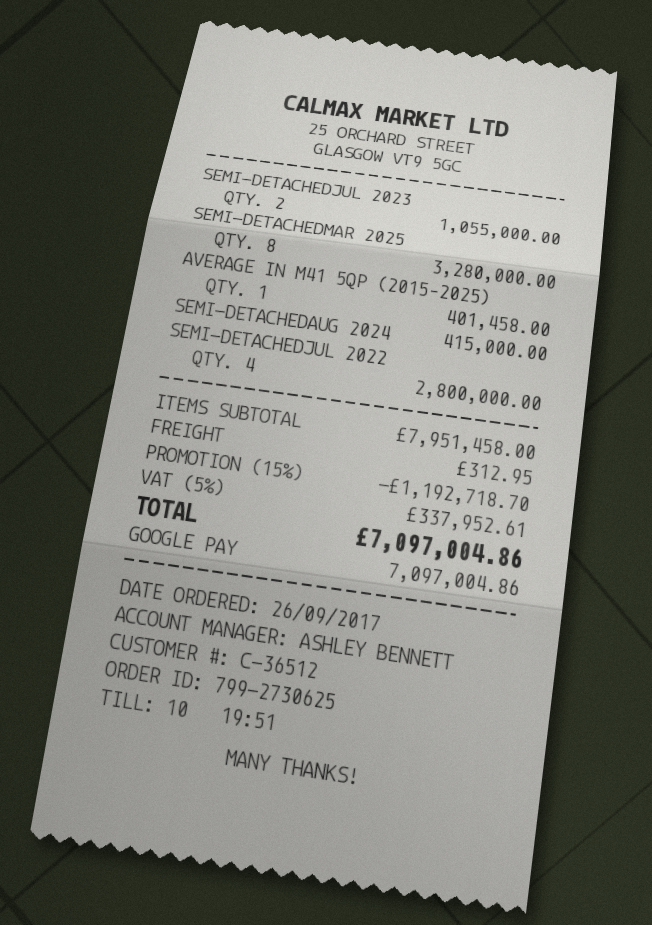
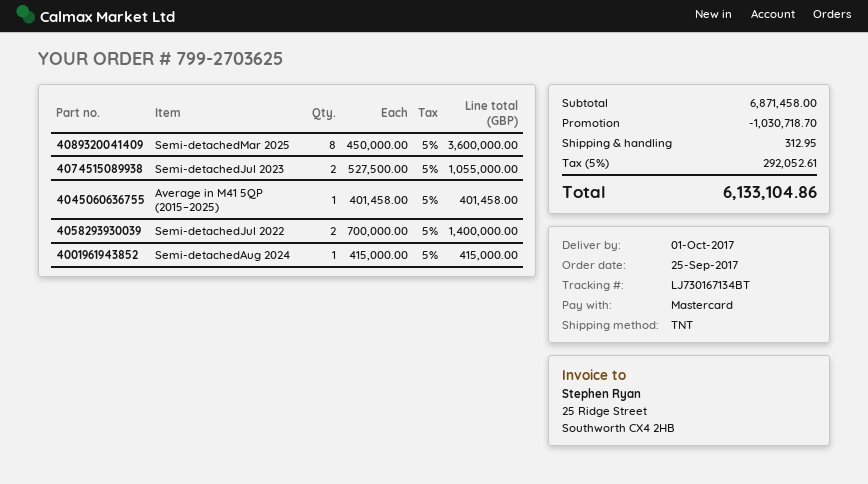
order number: 799-2730625 -> 799-2703625
order date: 2017-09-26 -> 2017-09-25
payment method: Google Pay -> Mastercard
SEMI-DETACHEDMAR 2025: 8 for 3280000.00 -> 8 for 3600000.00
SEMI-DETACHEDJUL 2022: 4 for 2800000.00 -> 2 for 1400000.00
subtotal: 7951458.00 -> 6871458.00
discount: 1192718.70 -> 1030718.70
tax: 5% = 337952.61 -> 5% = 292052.61
total: 7097004.86 -> 6133104.86

